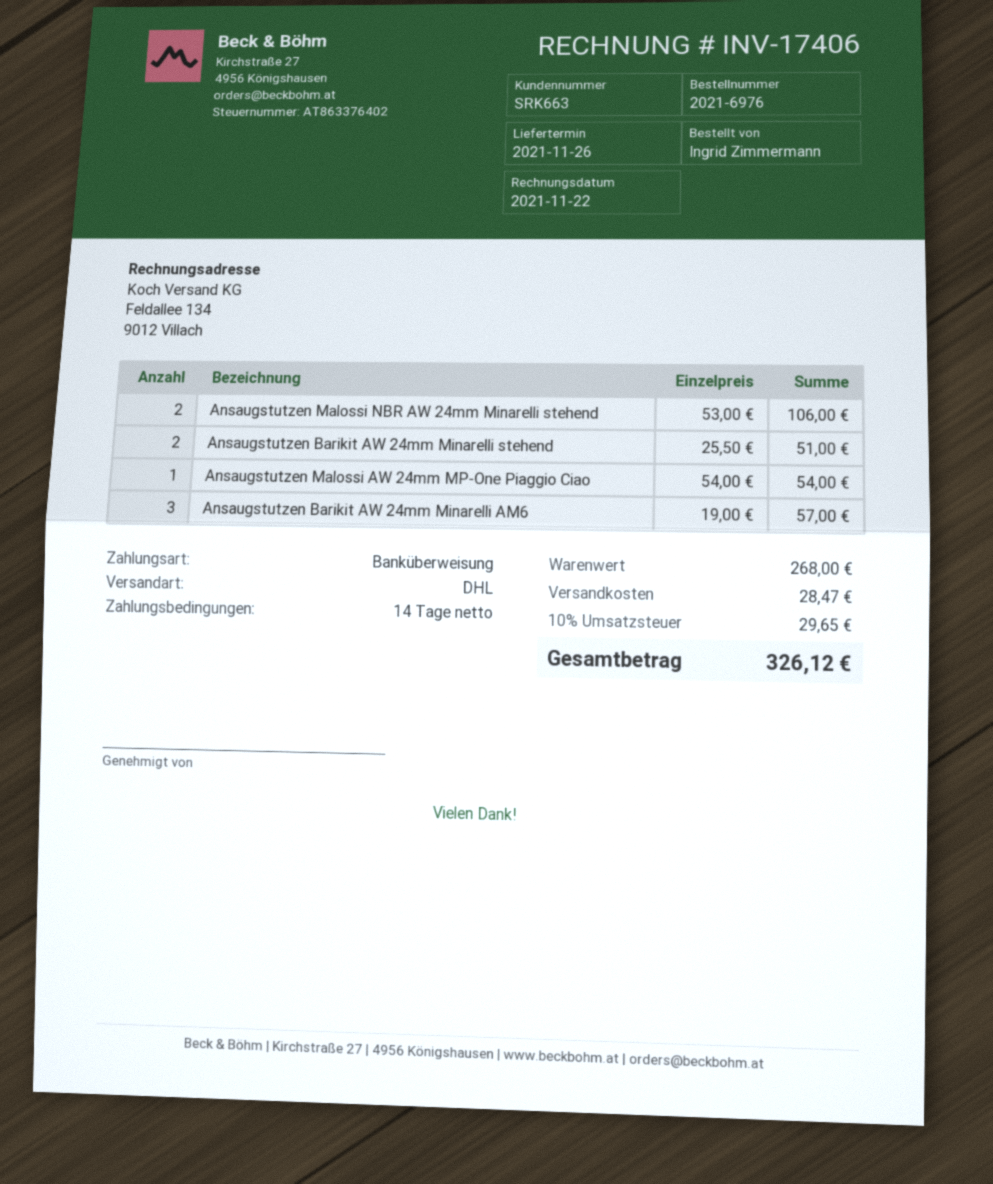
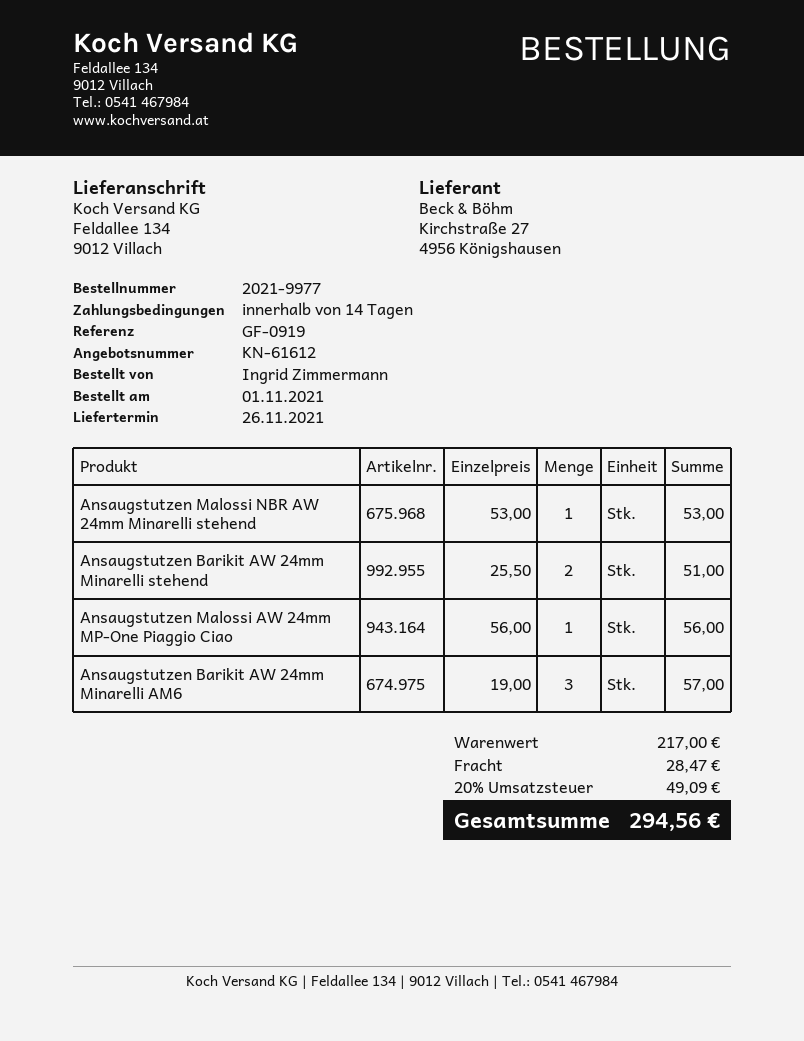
order number: 2021-6976 -> 2021-9977
Ansaugstutzen Malossi NBR AW 24mm Minarelli stehend: 2 x 53.00 = 106.00 -> 1 x 53.00 = 53.00
Ansaugstutzen Malossi AW 24mm MP-One Piaggio Ciao: 1 x 54.00 = 54.00 -> 1 x 56.00 = 56.00
subtotal: 268.00 -> 217.00
tax: 10% = 29.65 -> 20% = 49.09
total: 326.12 -> 294.56

